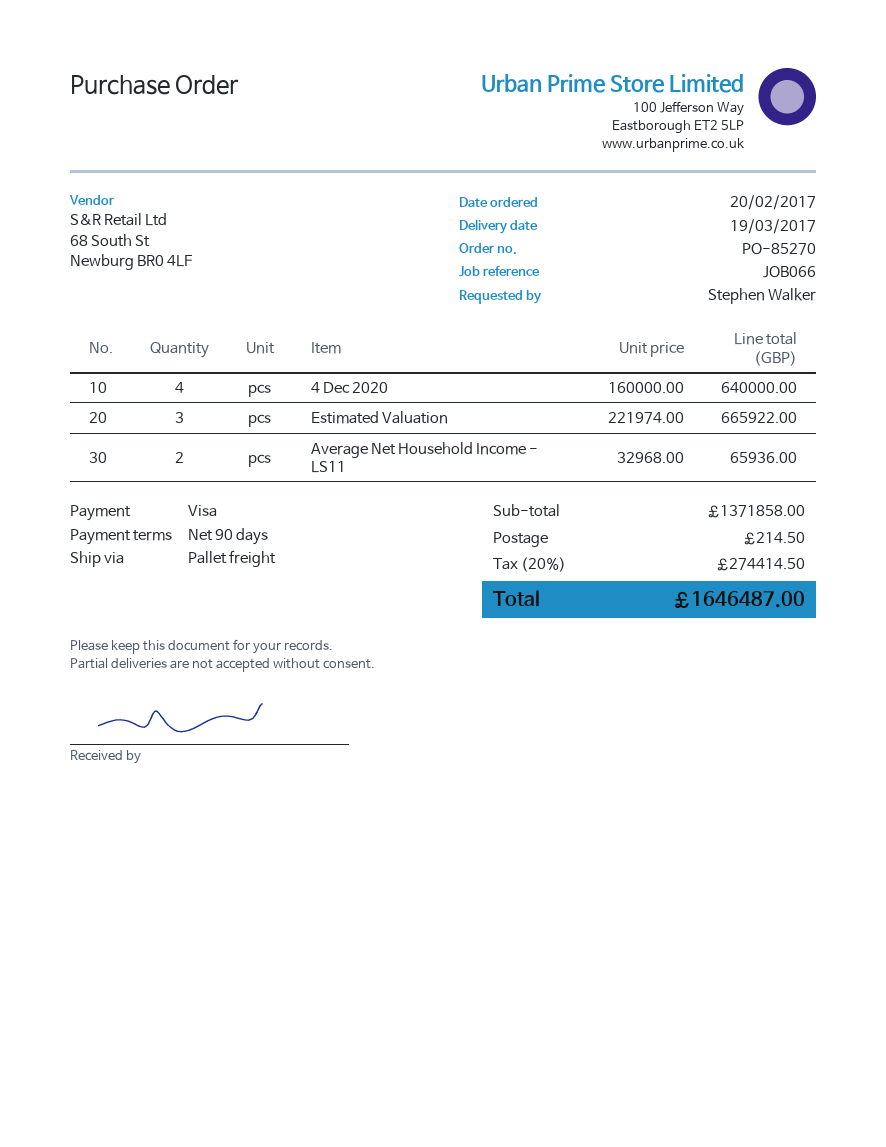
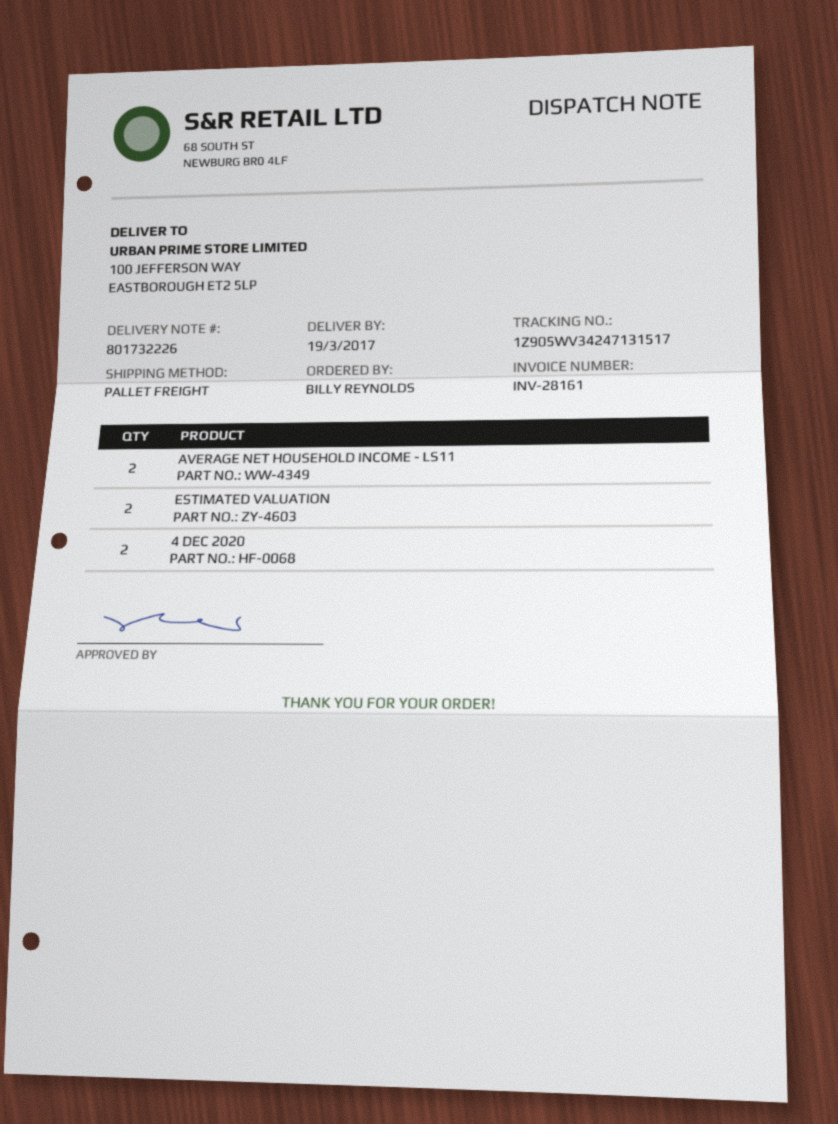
ordered by: Stephen Walker -> BILLY REYNOLDS
4 Dec 2020: 4 -> 2
Estimated Valuation: 3 -> 2

